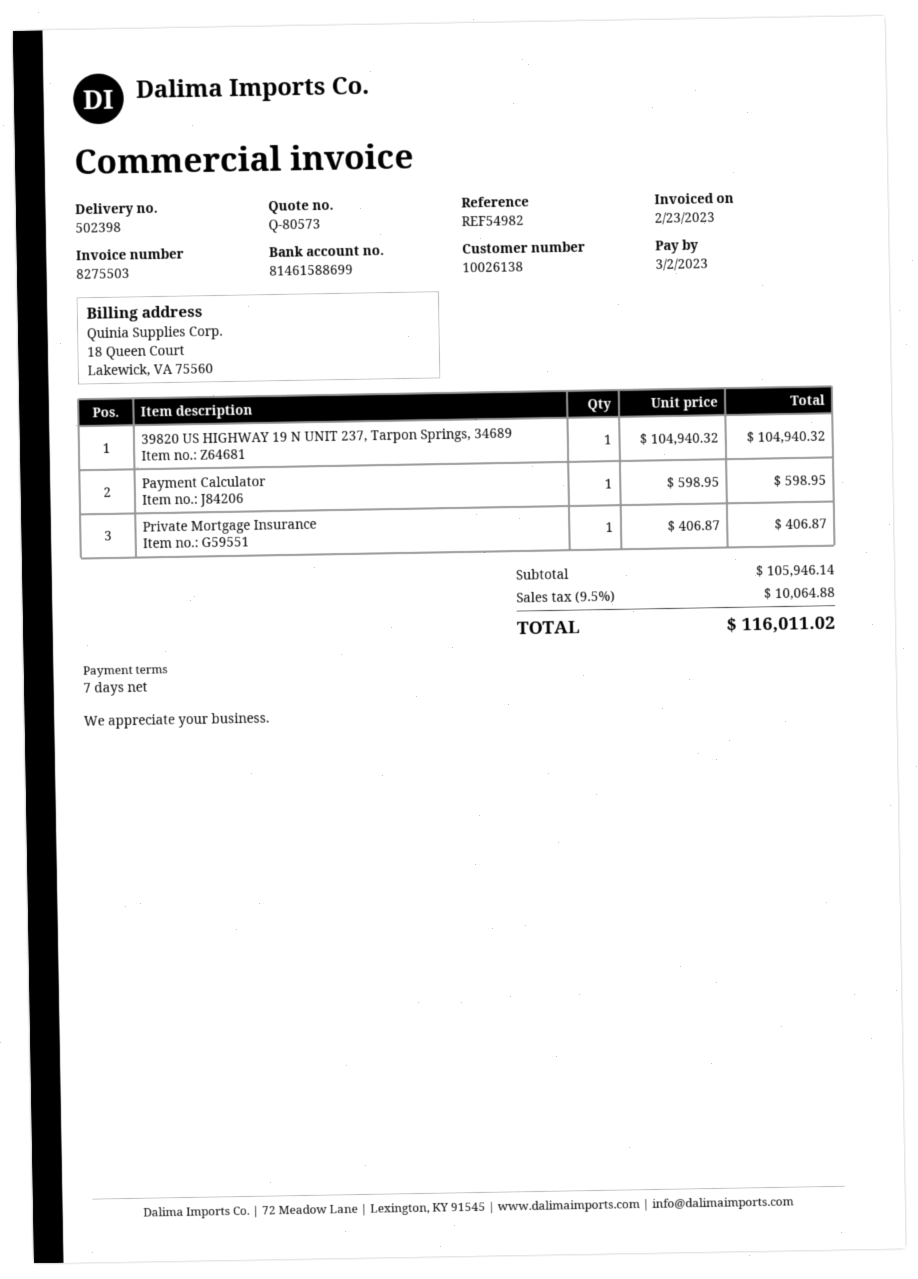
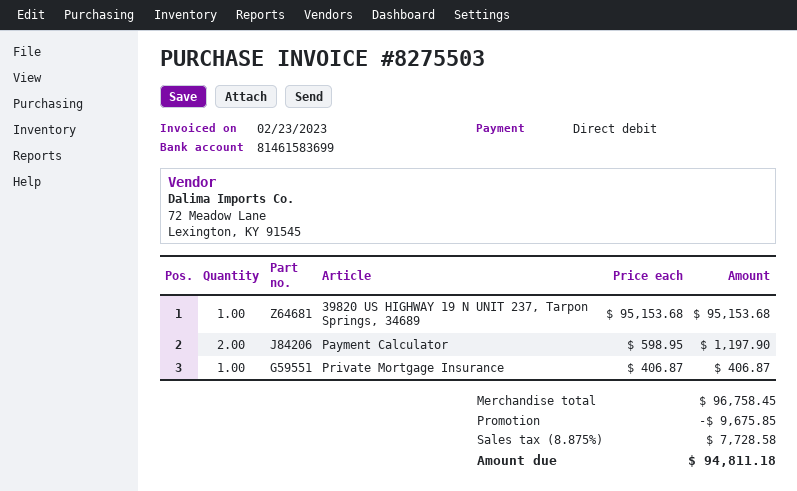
bank account: 81461588699 -> 81461583699
39820 US HIGHWAY 19 N UNIT 237, Tarpon Springs, 34689: 1 x 104940.32 = 104940.32 -> 1 x 95153.68 = 95153.68
Payment Calculator: 1 x 598.95 = 598.95 -> 2 x 598.95 = 1197.90
subtotal: 105946.14 -> 96758.45
discount: none -> 9675.85
tax: 9.5% = 10064.88 -> 8.875% = 7728.58
total: 116011.02 -> 94811.18

